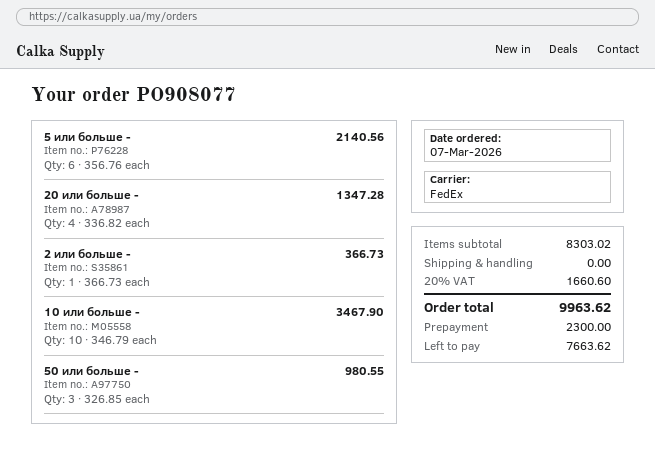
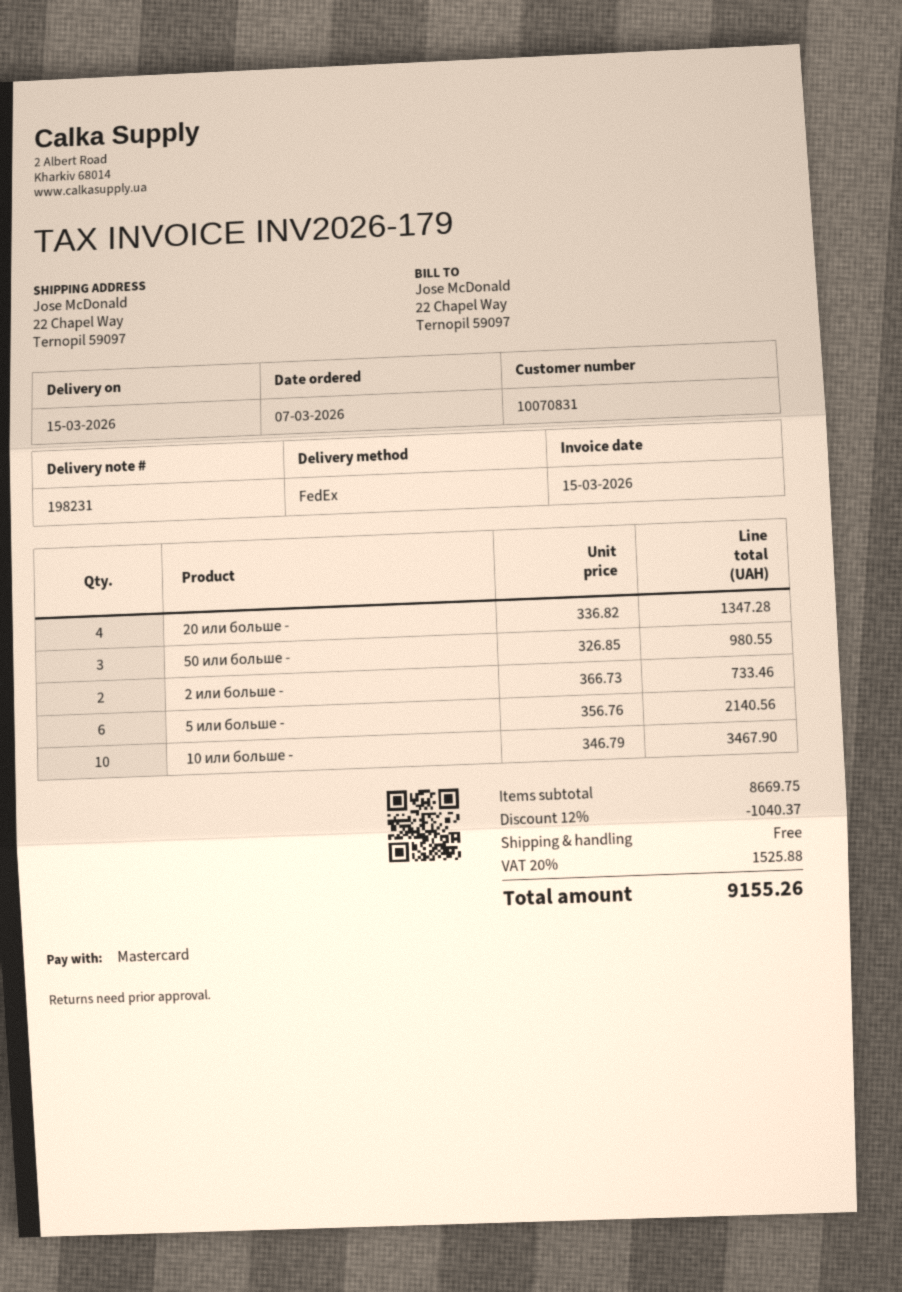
2 или больше -: 1 x 366.73 = 366.73 -> 2 x 366.73 = 733.46
subtotal: 8303.02 -> 8669.75
discount: none -> 12% = 1040.37
tax: 20% = 1660.60 -> 20% = 1525.88
total: 9963.62 -> 9155.26

